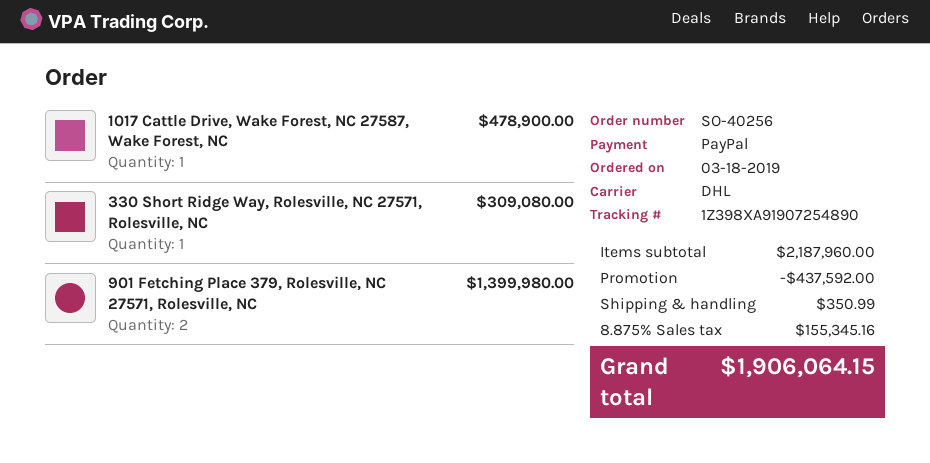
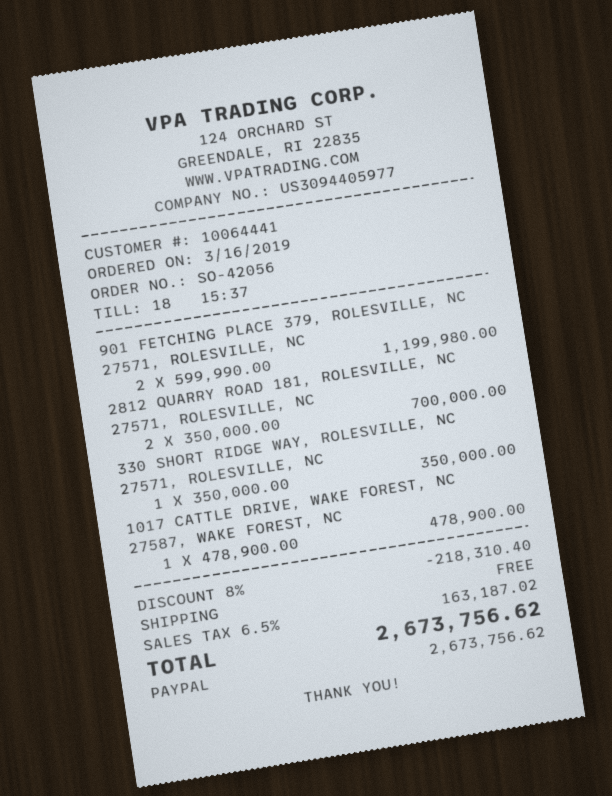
order number: SO-40256 -> SO-42056
order date: 2019-03-18 -> 2019-03-16
330 Short Ridge Way, Rolesville, NC 27571, Rolesville, NC: 1 for 309080.00 -> 1 for 350000.00
901 Fetching Place 379, Rolesville, NC 27571, Rolesville, NC: 2 for 1399980.00 -> 2 for 1199980.00
2812 QUARRY ROAD 181, ROLESVILLE, NC 27571, ROLESVILLE, NC: none -> 2 for 700000.00
discount: 437592.00 -> 218310.40
shipping: 350.99 -> 0.00
tax: 8.875% = 155345.16 -> 6.5% = 163187.02
total: 1906064.15 -> 2673756.62

